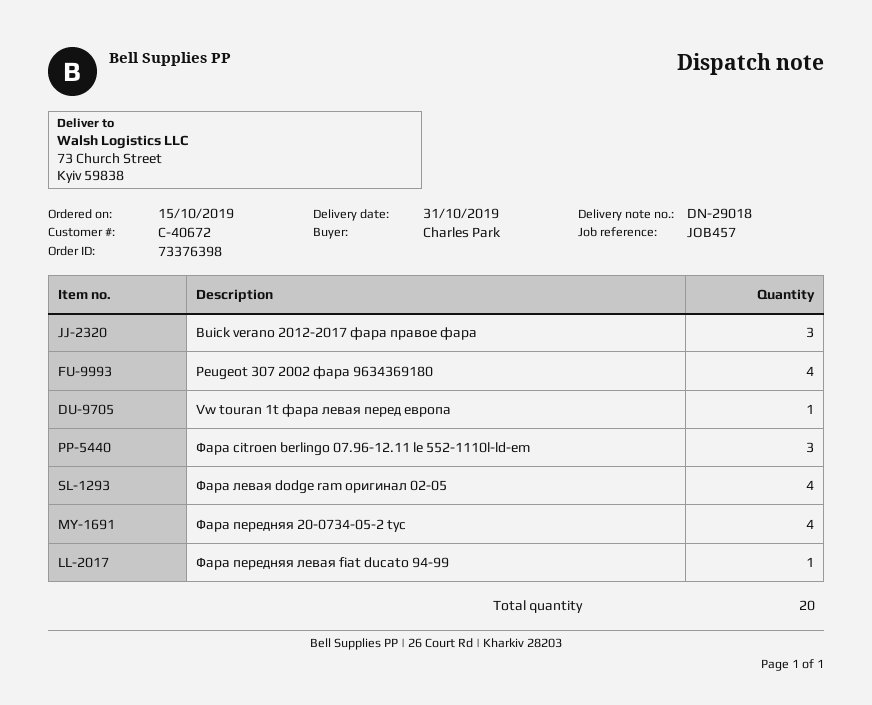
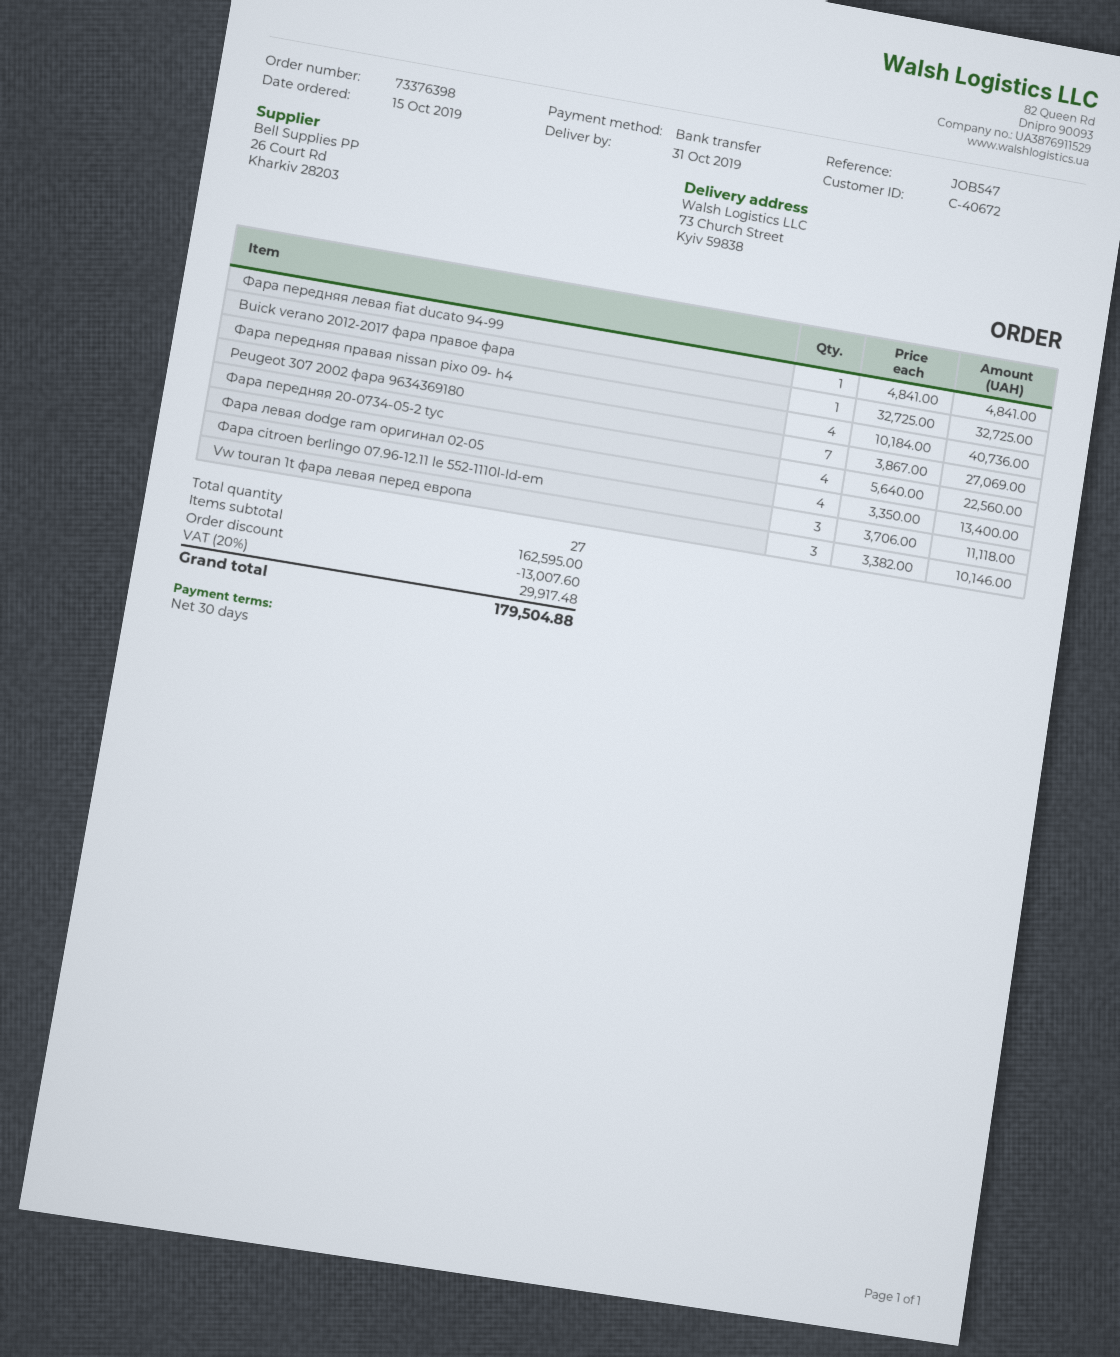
reference: JOB457 -> JOB547
Buick verano 2012-2017 фара правое фара: 3 -> 1
Peugeot 307 2002 фара 9634369180: 4 -> 7
Vw touran 1t фара левая перед европа: 1 -> 3
Фара передняя правая nissan pixo 09- h4: none -> 4
total quantity: 20 -> 27

